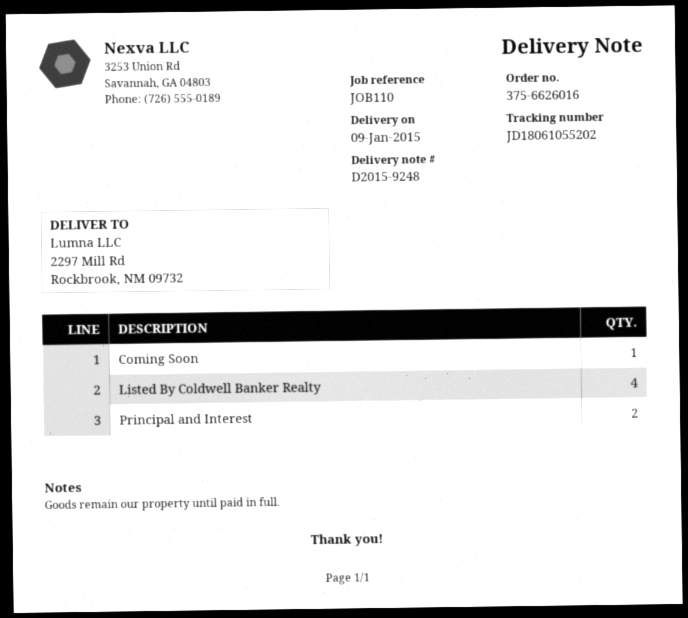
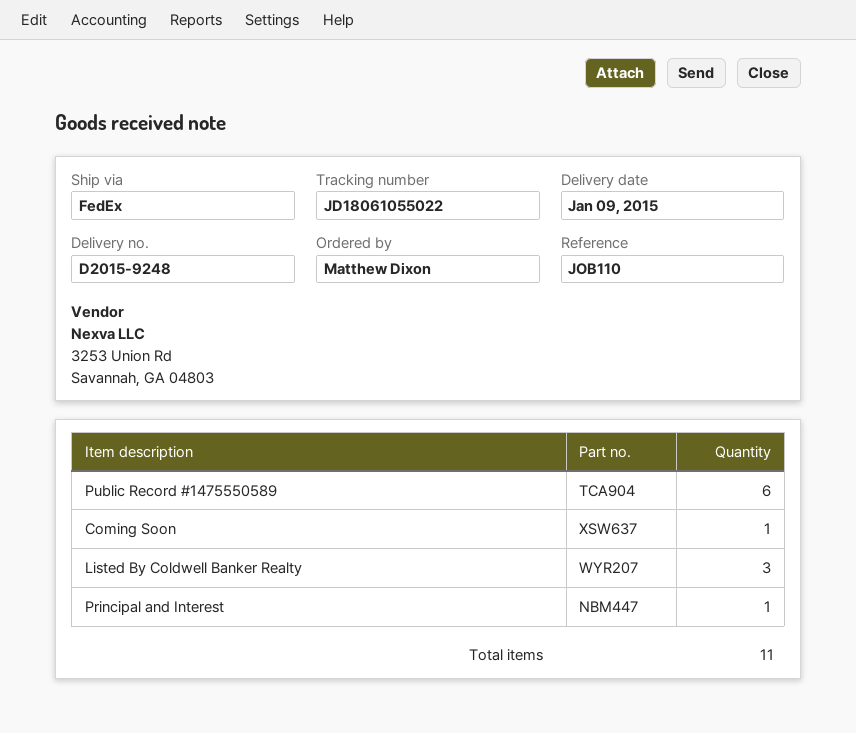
tracking number: JD18061055202 -> JD18061055022
Listed By Coldwell Banker Realty: 4 -> 3
Principal and Interest: 2 -> 1
Public Record #1475550589: none -> 6

